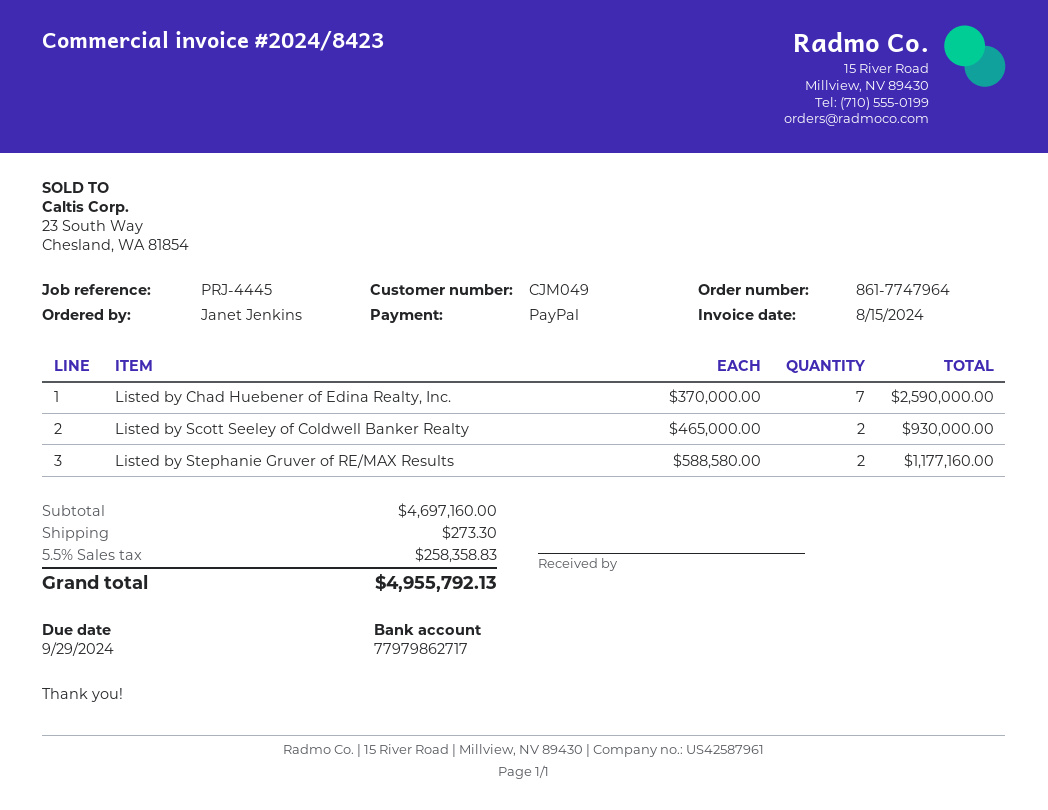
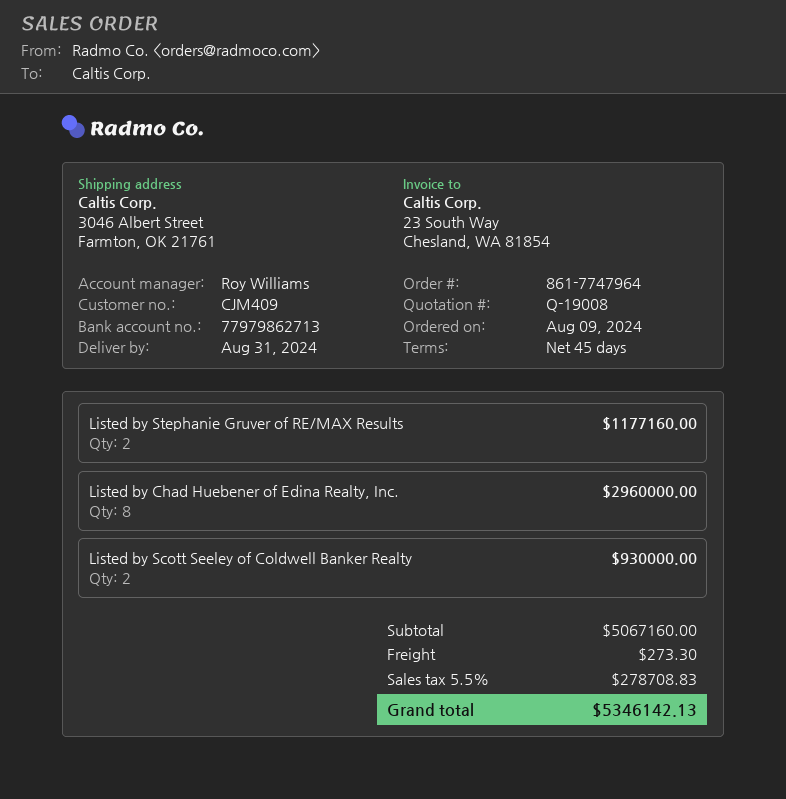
customer number: CJM049 -> CJM409
bank account: 77979862717 -> 77979862713
Listed by Chad Huebener of Edina Realty, Inc.: 7 for 2590000.00 -> 8 for 2960000.00
subtotal: 4697160.00 -> 5067160.00
tax: 5.5% = 258358.83 -> 5.5% = 278708.83
total: 4955792.13 -> 5346142.13

